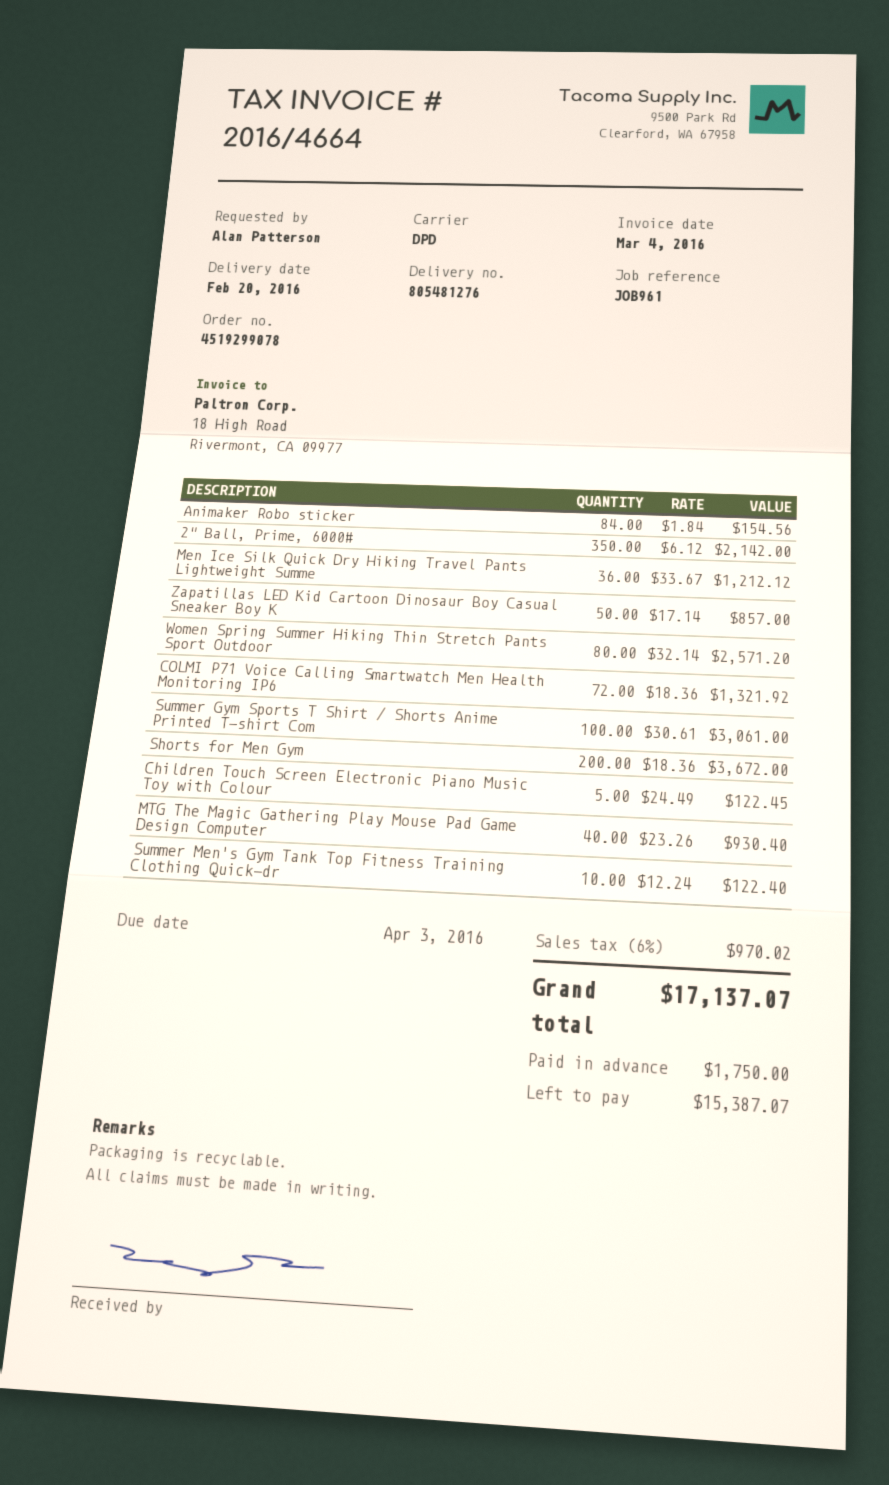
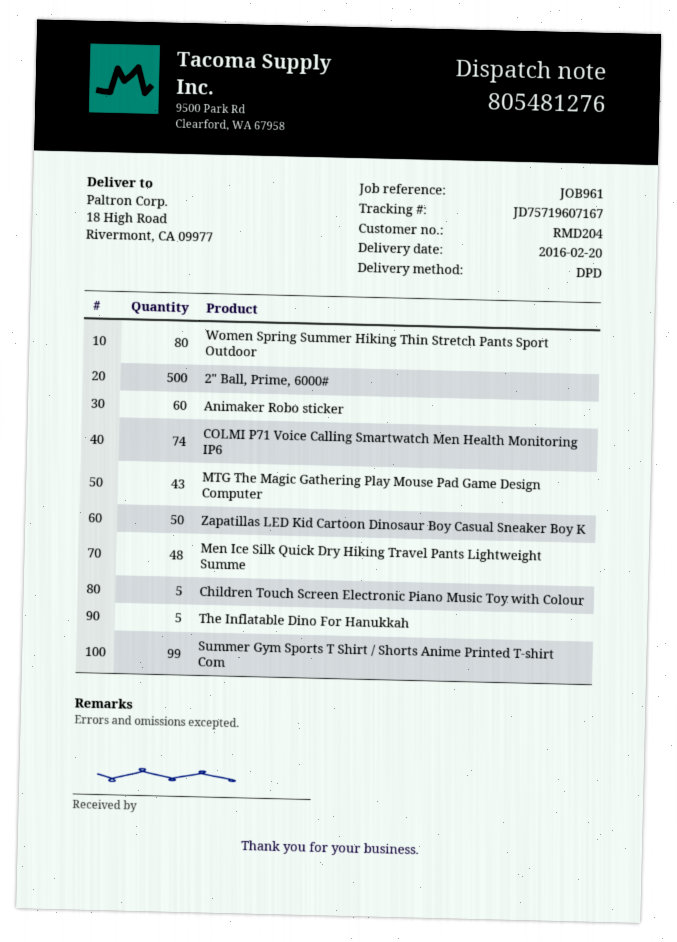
Animaker Robo sticker: 84 -> 60
2" Ball, Prime, 6000#: 350 -> 500
Men Ice Silk Quick Dry Hiking Travel Pants Lightweight Summe: 36 -> 48
COLMI P71 Voice Calling Smartwatch Men Health Monitoring IP6: 72 -> 74
Summer Gym Sports T Shirt / Shorts Anime Printed T-shirt Com: 100 -> 99
Shorts for Men Gym: 200 -> none
MTG The Magic Gathering Play Mouse Pad Game Design Computer: 40 -> 43
Summer Men's Gym Tank Top Fitness Training Clothing Quick-dr: 10 -> none
The Inflatable Dino For Hanukkah: none -> 5

